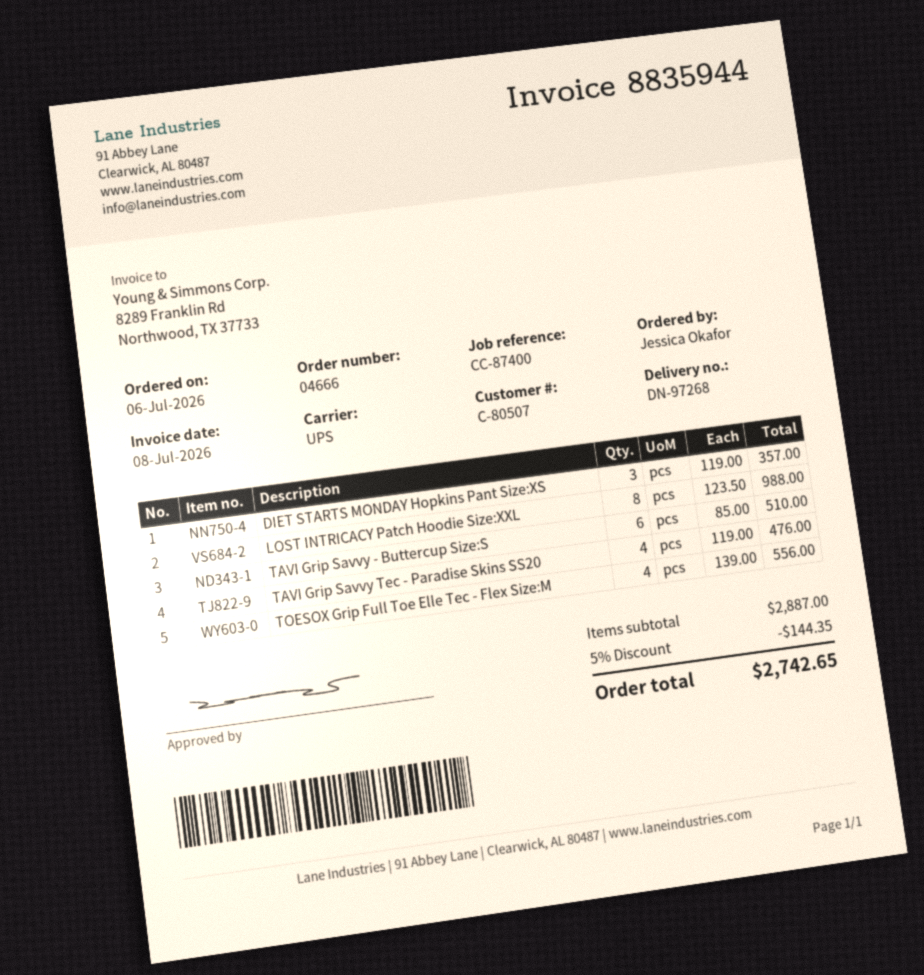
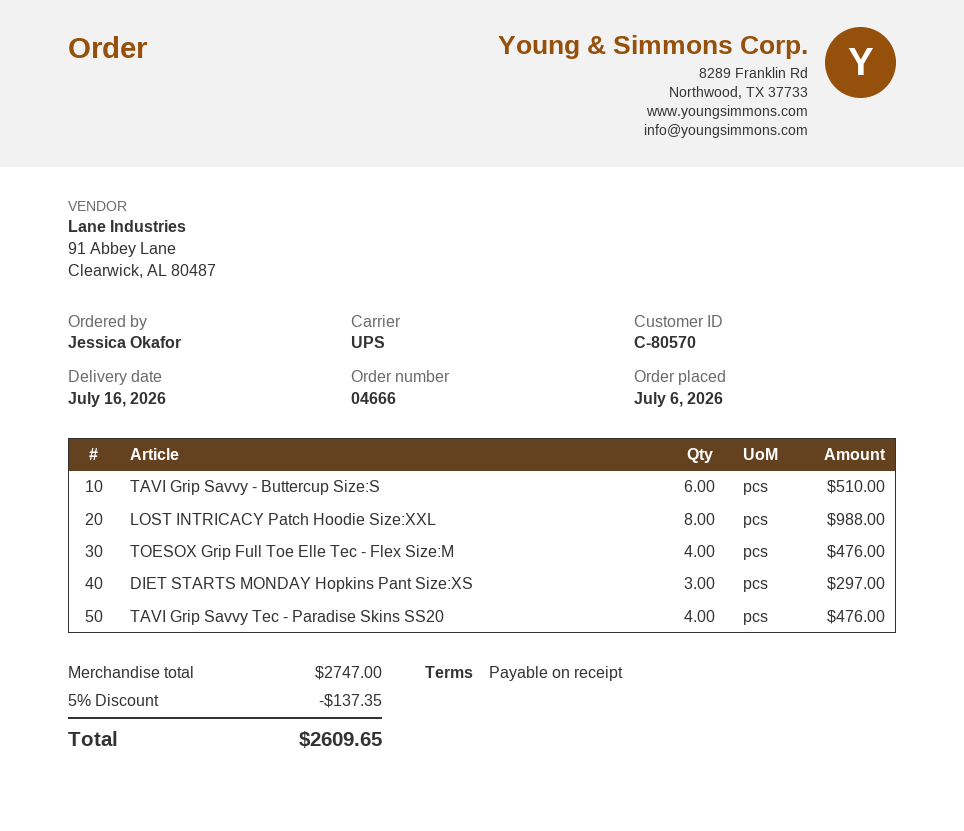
customer number: C-80507 -> C-80570
DIET STARTS MONDAY Hopkins Pant Size:XS: 3 for 357.00 -> 3 for 297.00
TOESOX Grip Full Toe Elle Tec - Flex Size:M: 4 for 556.00 -> 4 for 476.00
subtotal: 2887.00 -> 2747.00
discount: 5% = 144.35 -> 5% = 137.35
total: 2742.65 -> 2609.65

